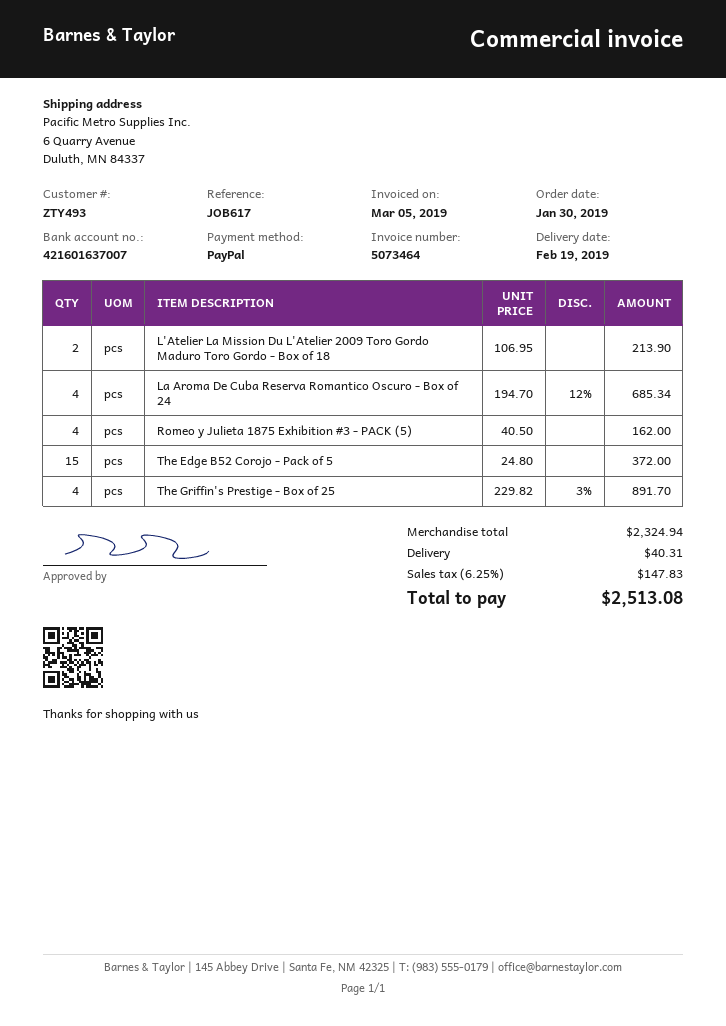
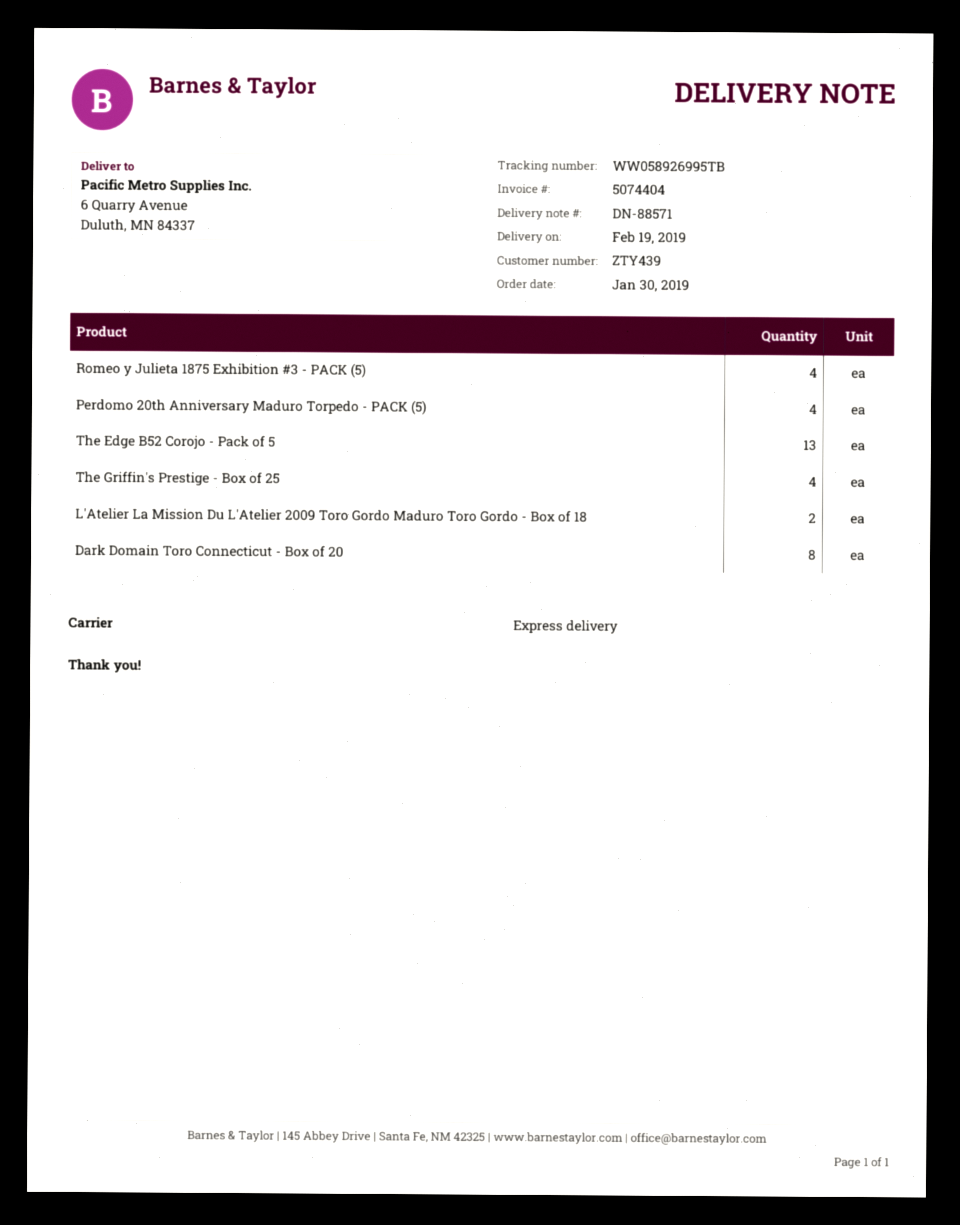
invoice number: 5073464 -> 5074404
customer number: ZTY493 -> ZTY439
La Aroma De Cuba Reserva Romantico Oscuro - Box of 24: 4 -> none
The Edge B52 Corojo - Pack of 5: 15 -> 13
Perdomo 20th Anniversary Maduro Torpedo - PACK (5): none -> 4
Dark Domain Toro Connecticut - Box of 20: none -> 8

